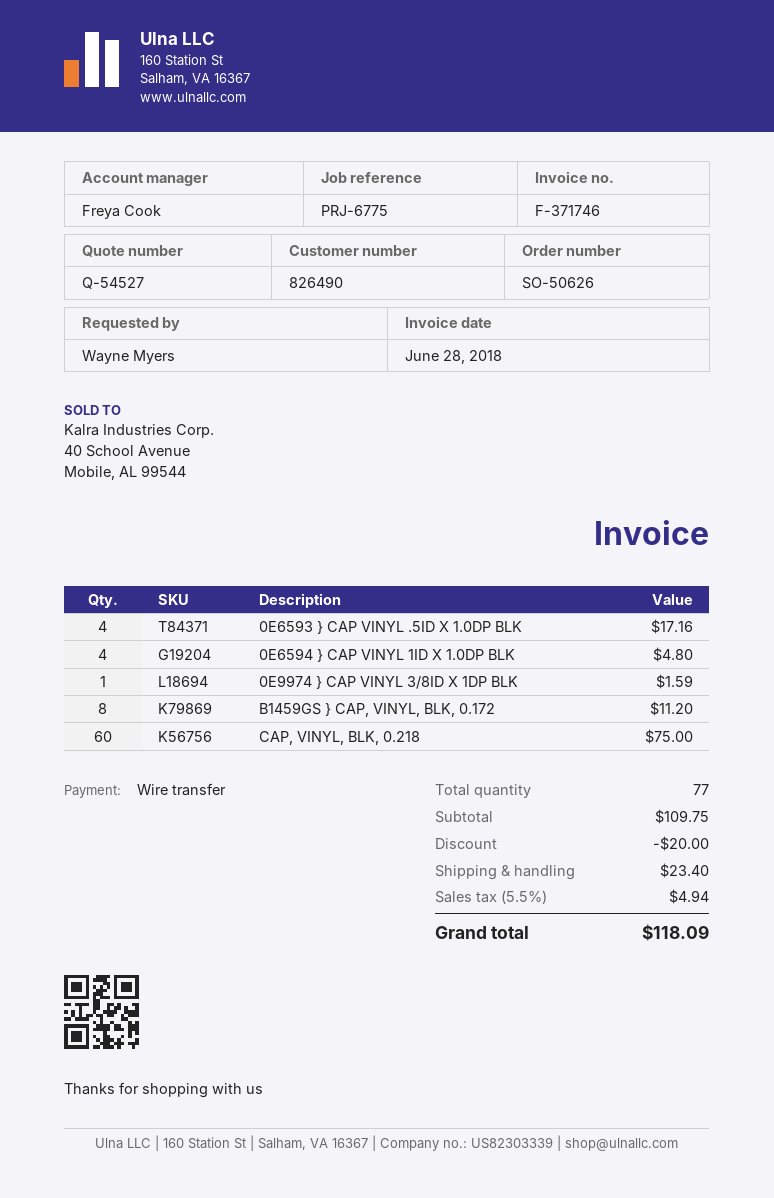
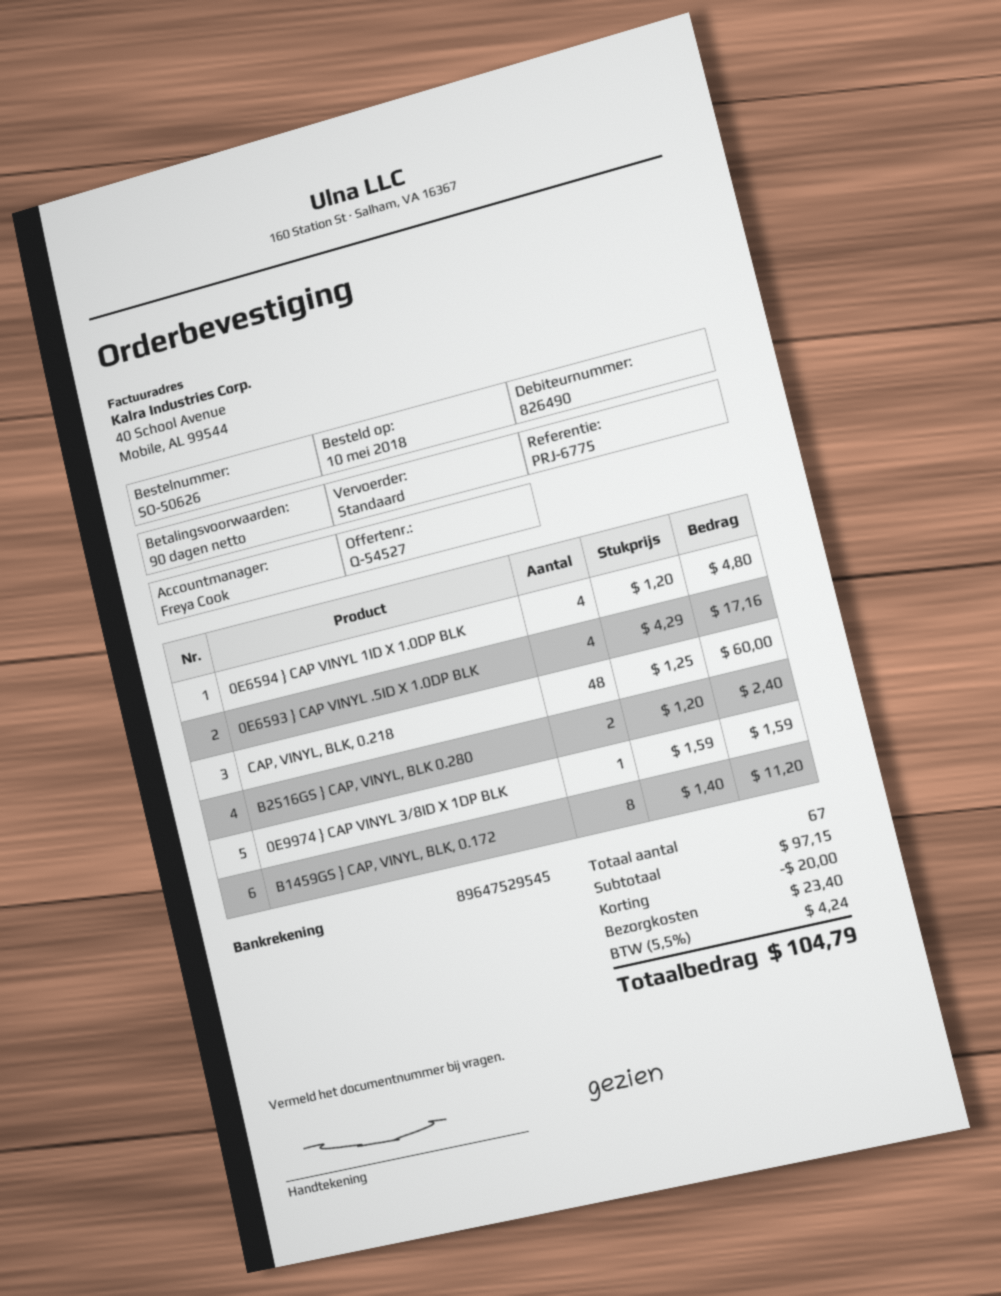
CAP, VINYL, BLK, 0.218: 60 for 75.00 -> 48 for 60.00
B2516GS } CAP, VINYL, BLK 0.280: none -> 2 for 2.40
total quantity: 77 -> 67
subtotal: 109.75 -> 97.15
tax: 5.5% = 4.94 -> 5.5% = 4.24
total: 118.09 -> 104.79

